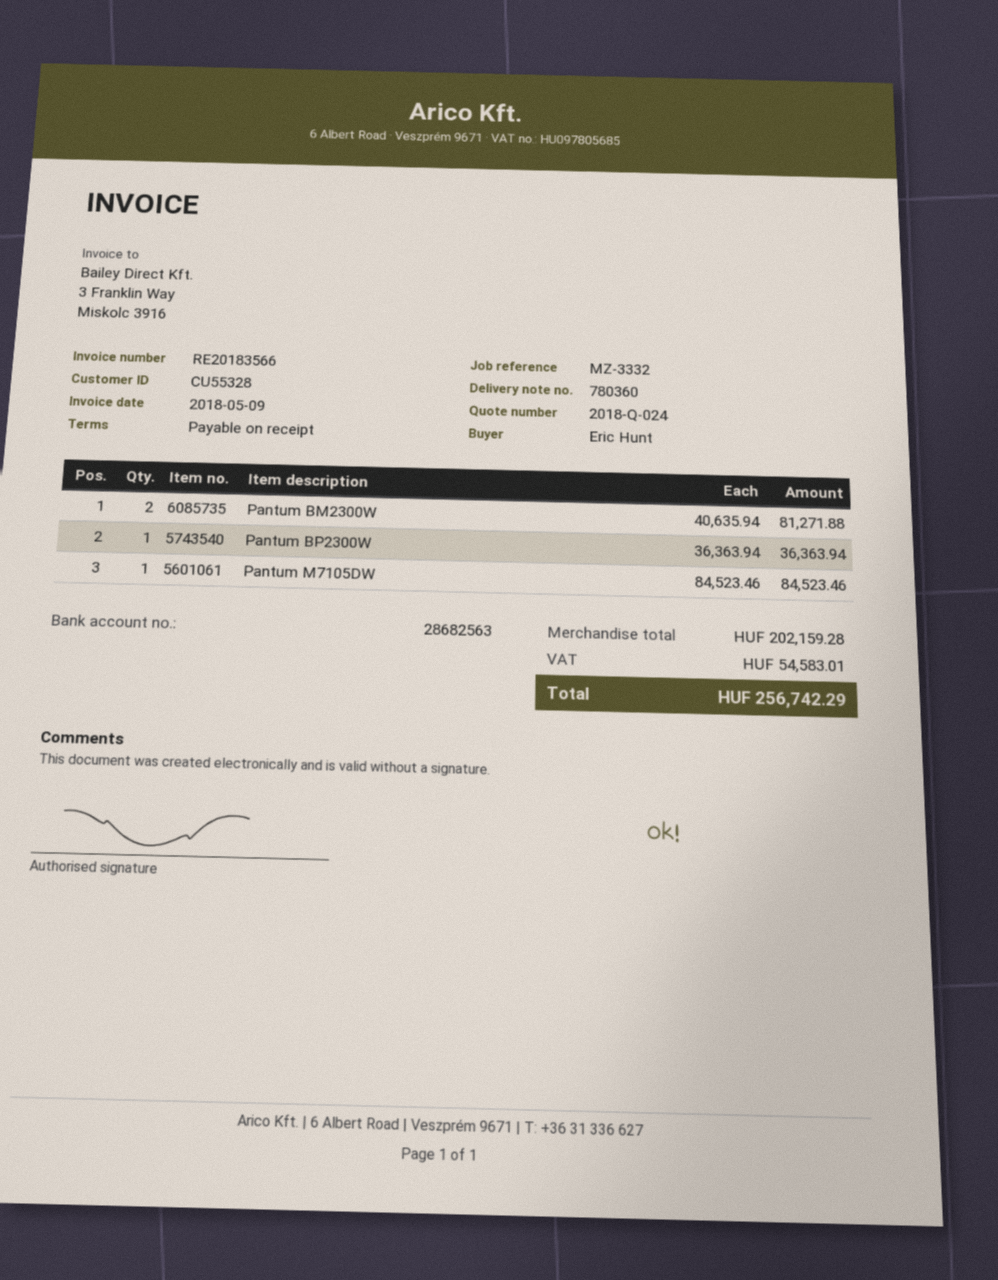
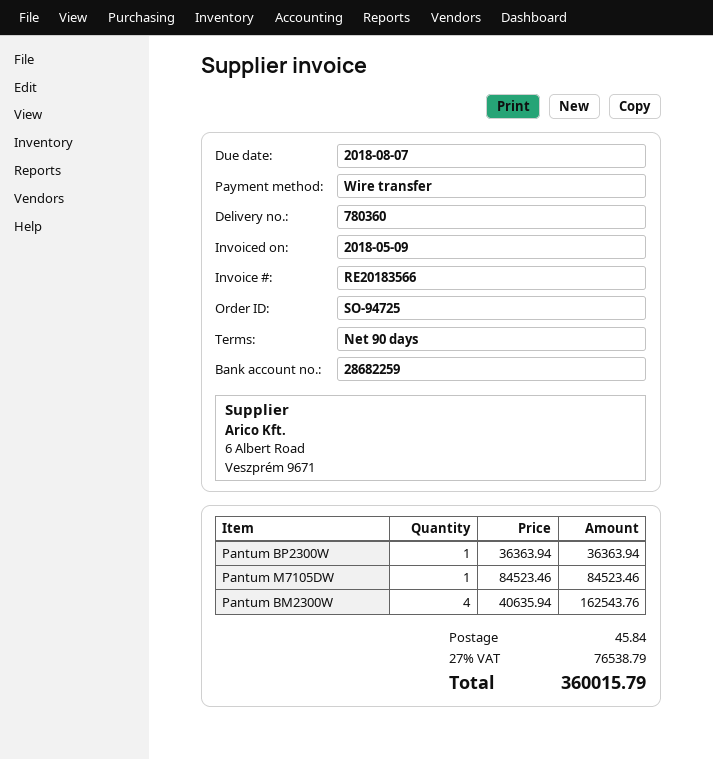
payment terms: on receipt -> 90 days
bank account: 28682563 -> 28682259
Pantum BM2300W: 2 x 40635.94 = 81271.88 -> 4 x 40635.94 = 162543.76
shipping: none -> 45.84
tax: 54583.01 -> 76538.79
total: 256742.29 -> 360015.79

